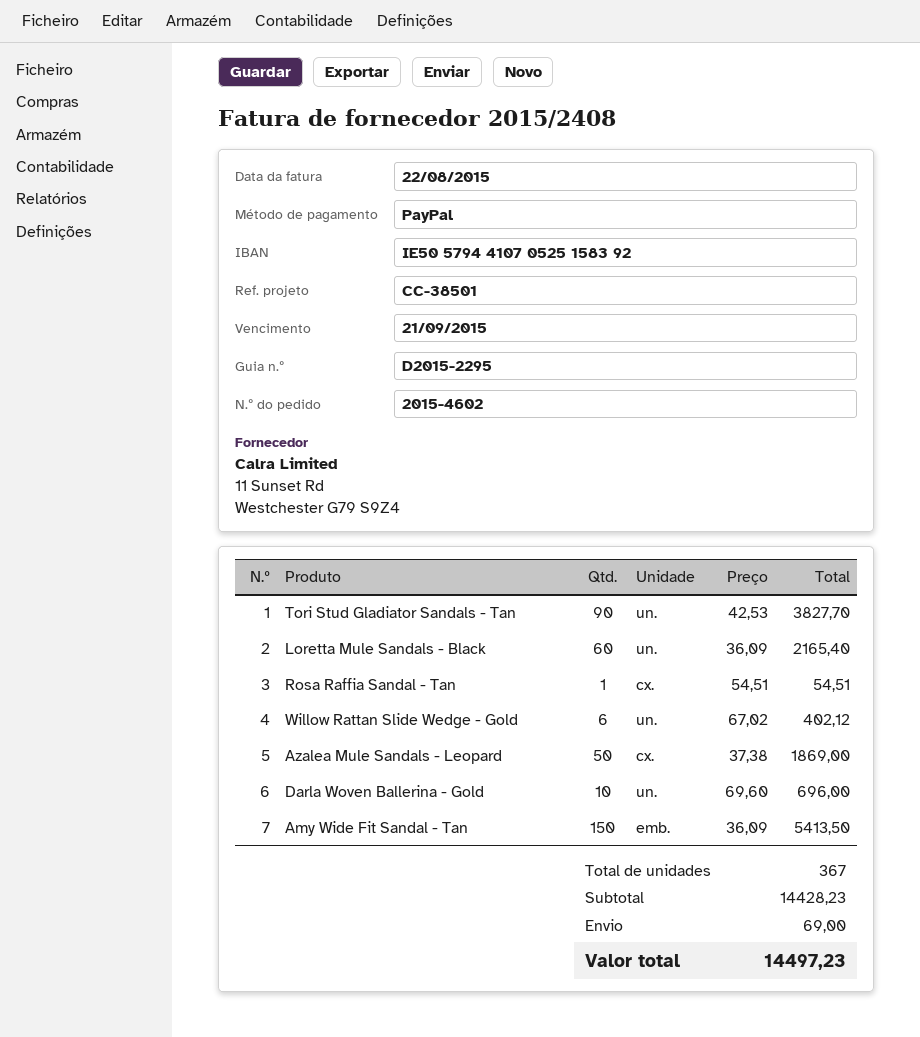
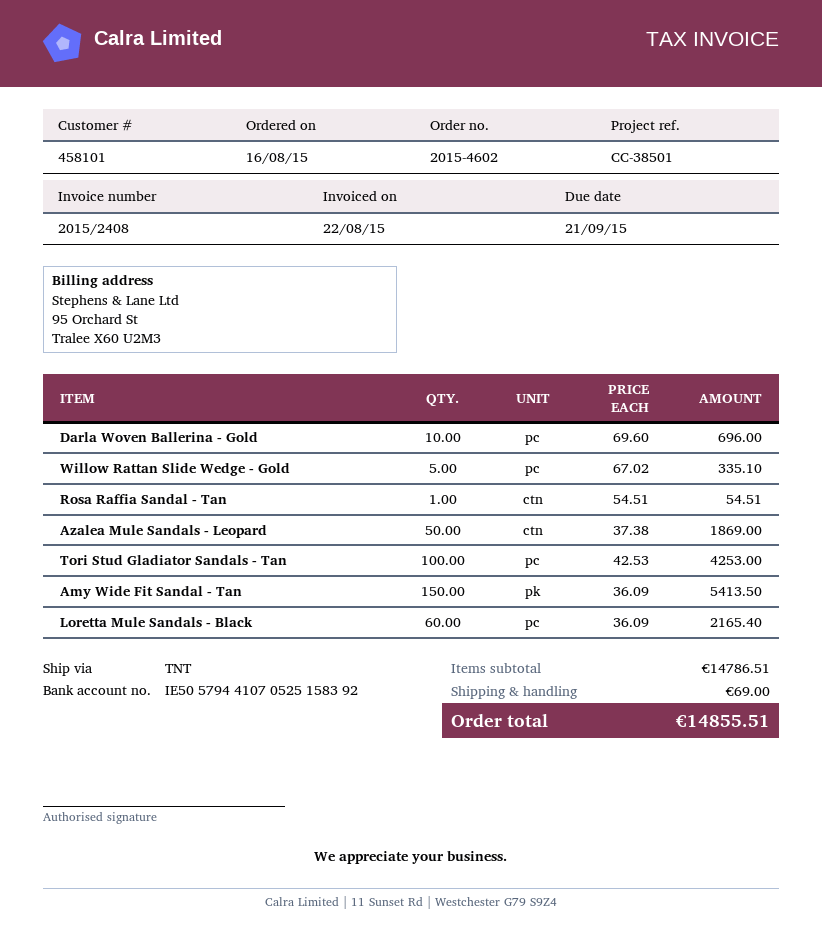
Tori Stud Gladiator Sandals - Tan: 90 x 42.53 = 3827.70 -> 100 x 42.53 = 4253.00
Willow Rattan Slide Wedge - Gold: 6 x 67.02 = 402.12 -> 5 x 67.02 = 335.10
subtotal: 14428.23 -> 14786.51
total: 14497.23 -> 14855.51

